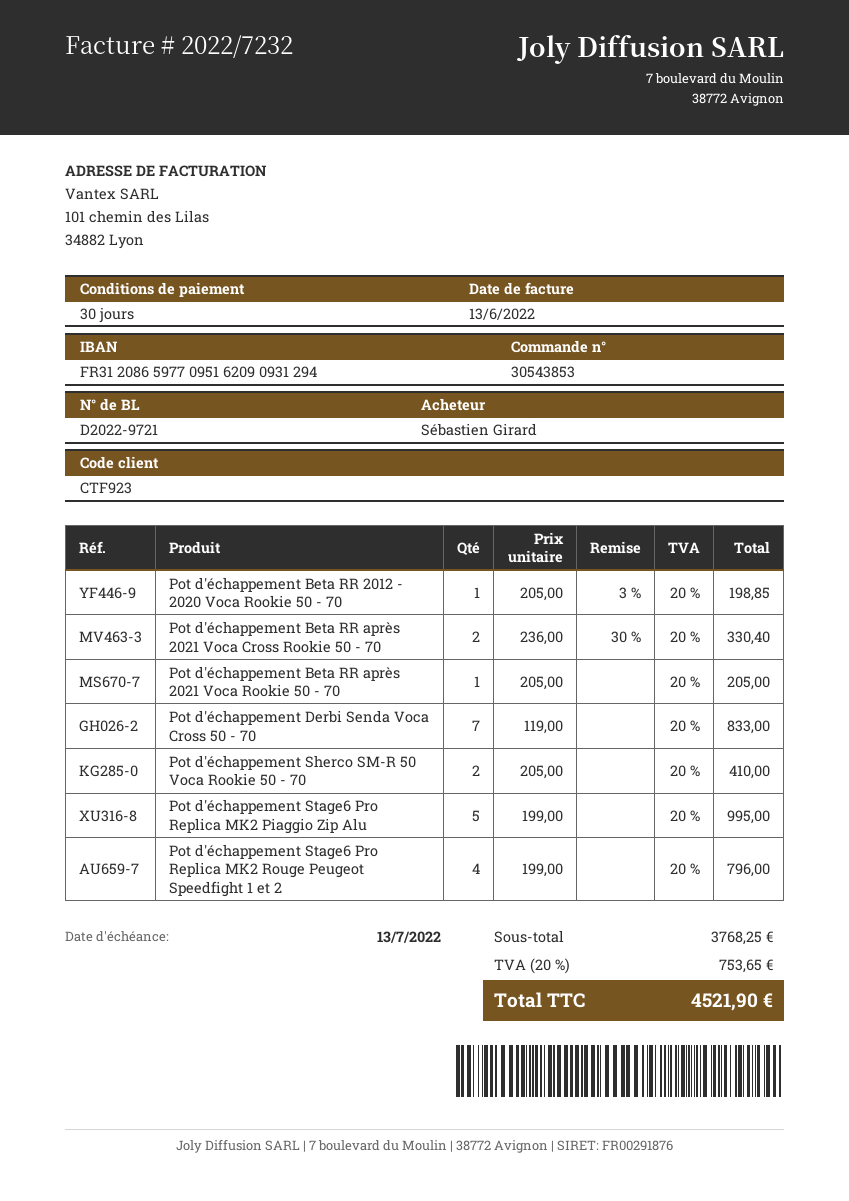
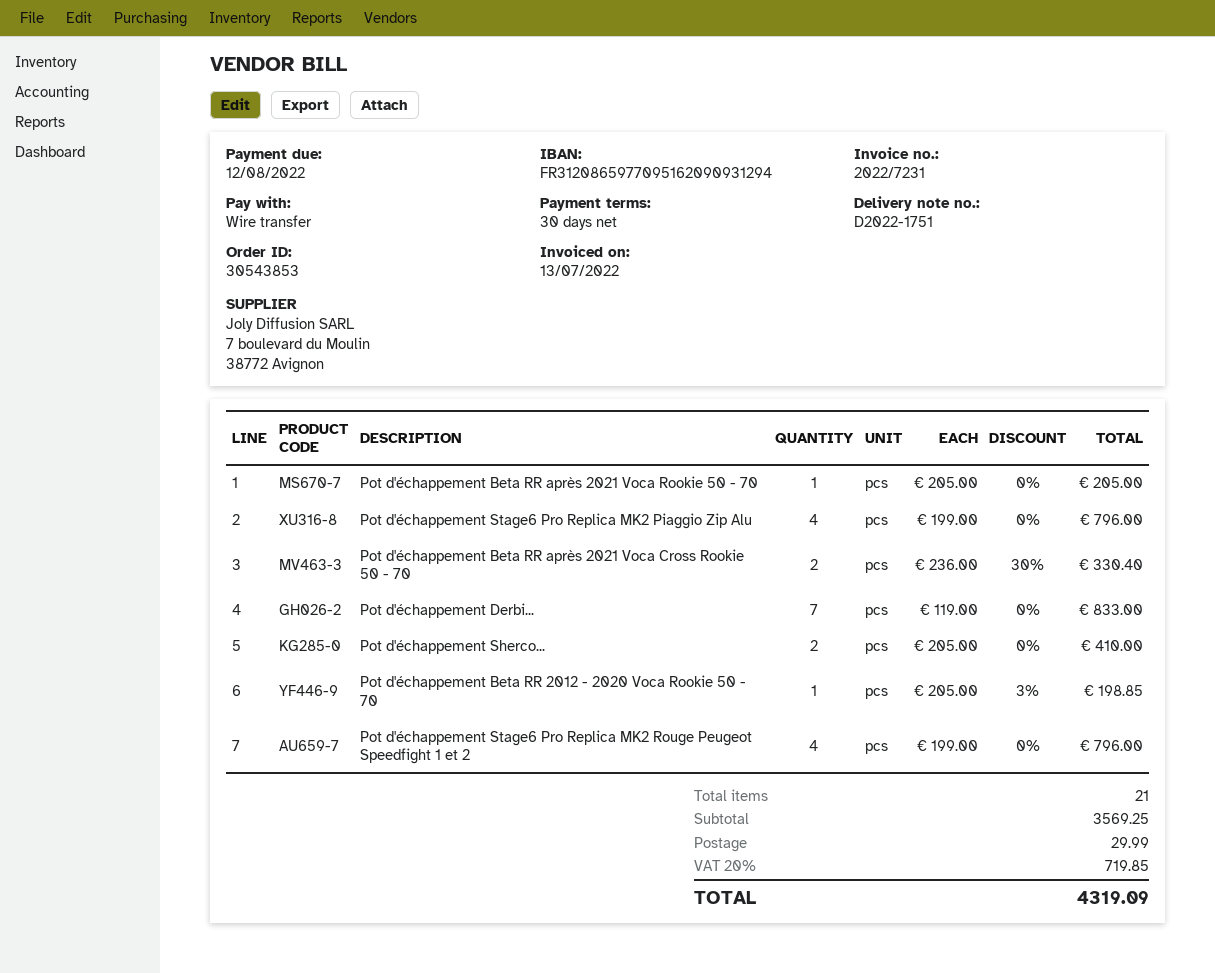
delivery note number: D2022-9721 -> D2022-1751
invoice number: 2022/7232 -> 2022/7231
invoice date: 2022-06-13 -> 2022-07-13
due date: 2022-07-13 -> 2022-08-12
Pot d'échappement Stage6 Pro Replica MK2 Piaggio Zip Alu: 5 x 199.00 = 995.00 -> 4 x 199.00 = 796.00
subtotal: 3768.25 -> 3569.25
shipping: none -> 29.99
tax: 20% = 753.65 -> 20% = 719.85
total: 4521.90 -> 4319.09

